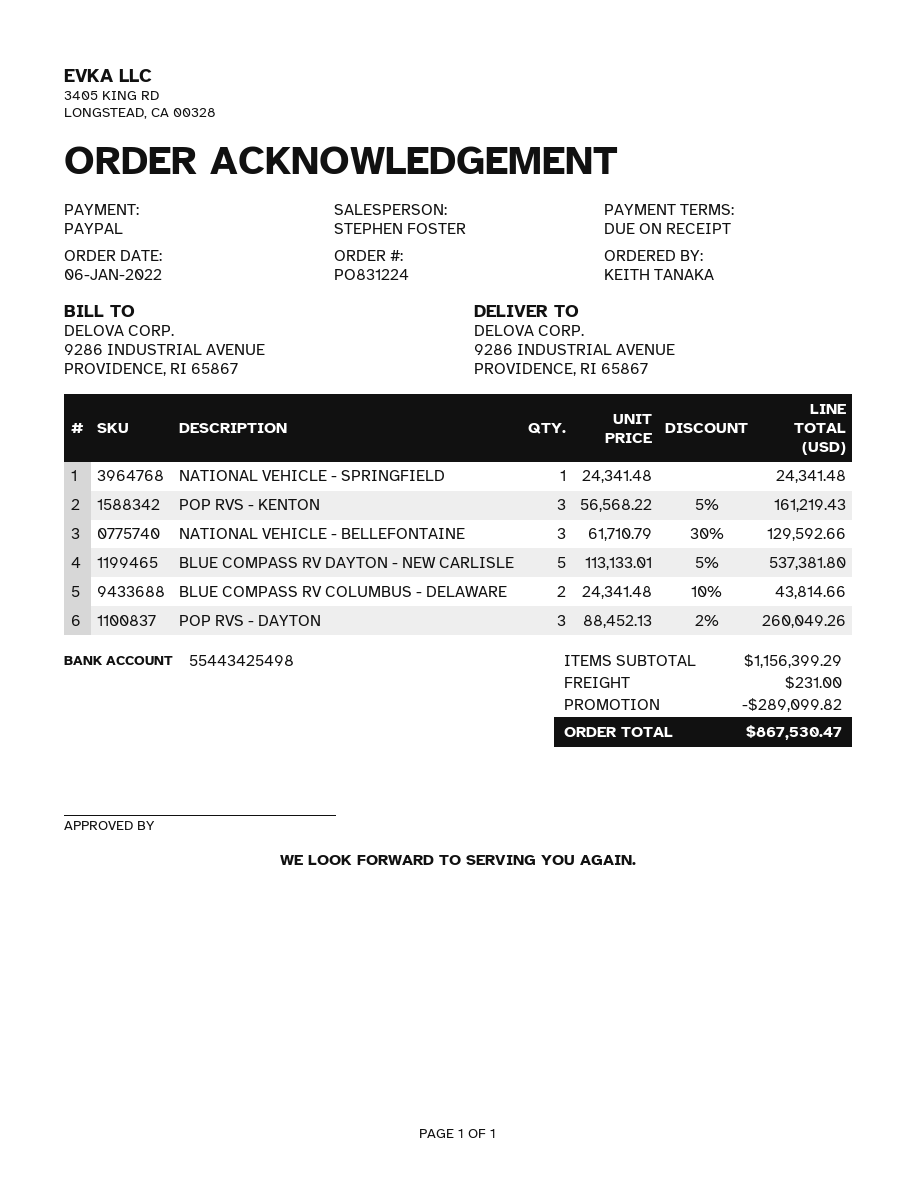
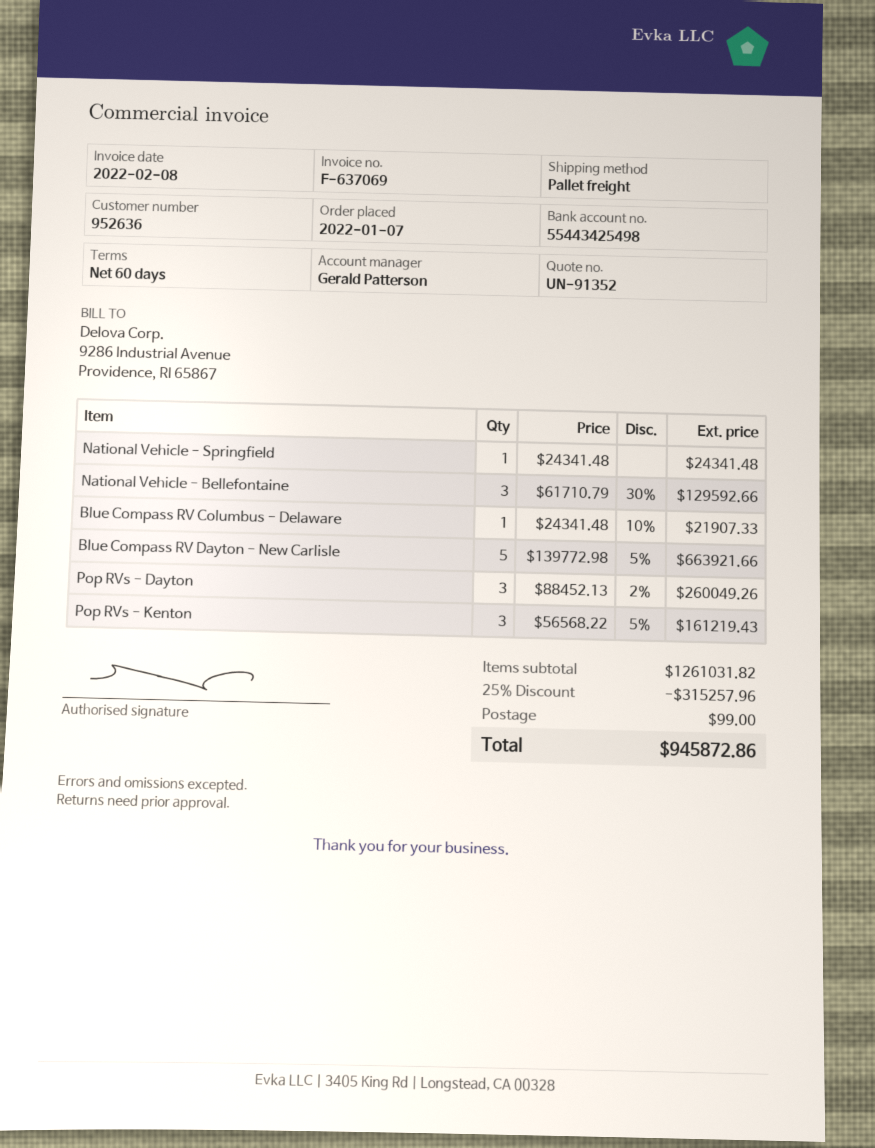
order date: 2022-01-06 -> 2022-01-07
payment terms: on receipt -> 60 days
sales rep: STEPHEN FOSTER -> Gerald Patterson
BLUE COMPASS RV DAYTON - NEW CARLISLE: 5 x 113133.01 - 5% = 537381.80 -> 5 x 139772.98 - 5% = 663921.66
BLUE COMPASS RV COLUMBUS - DELAWARE: 2 x 24341.48 - 10% = 43814.66 -> 1 x 24341.48 - 10% = 21907.33
subtotal: 1156399.29 -> 1261031.82
discount: 289099.82 -> 315257.96
shipping: 231.00 -> 99.00
total: 867530.47 -> 945872.86

